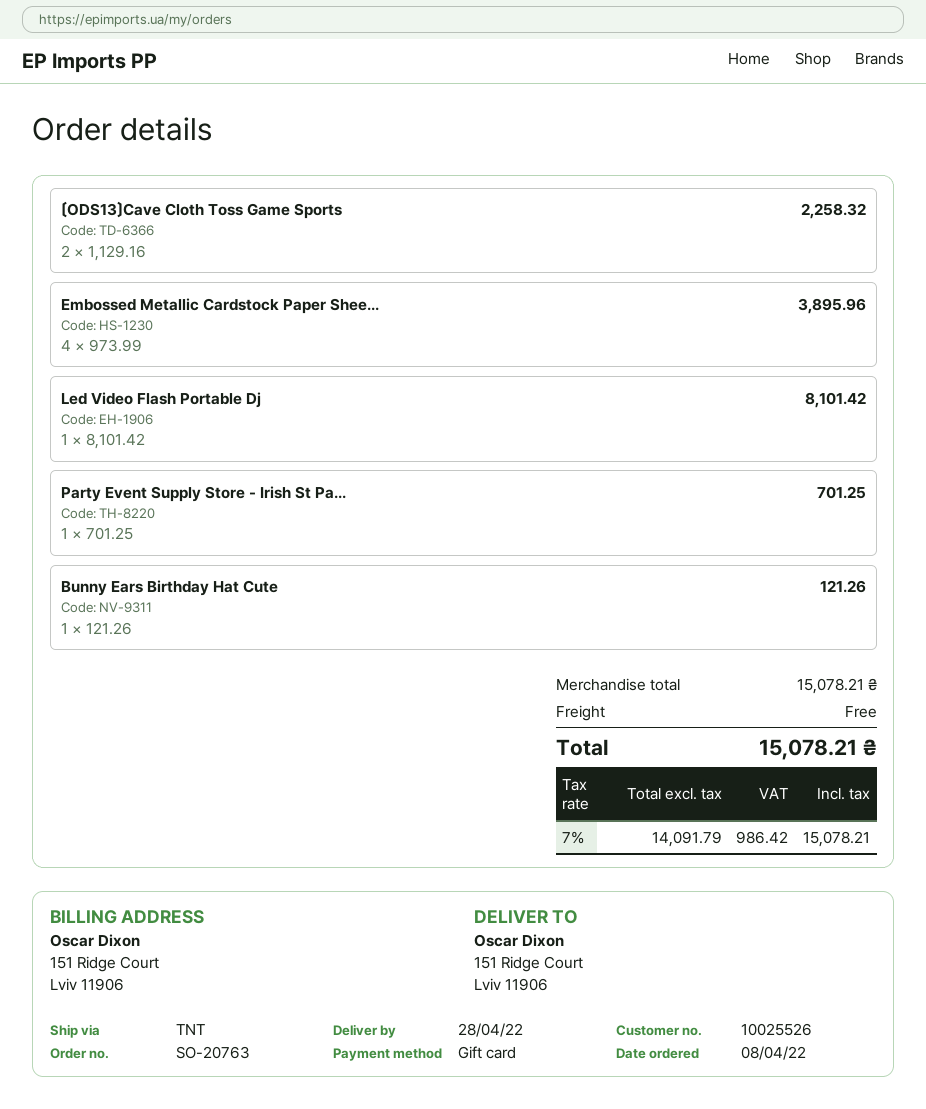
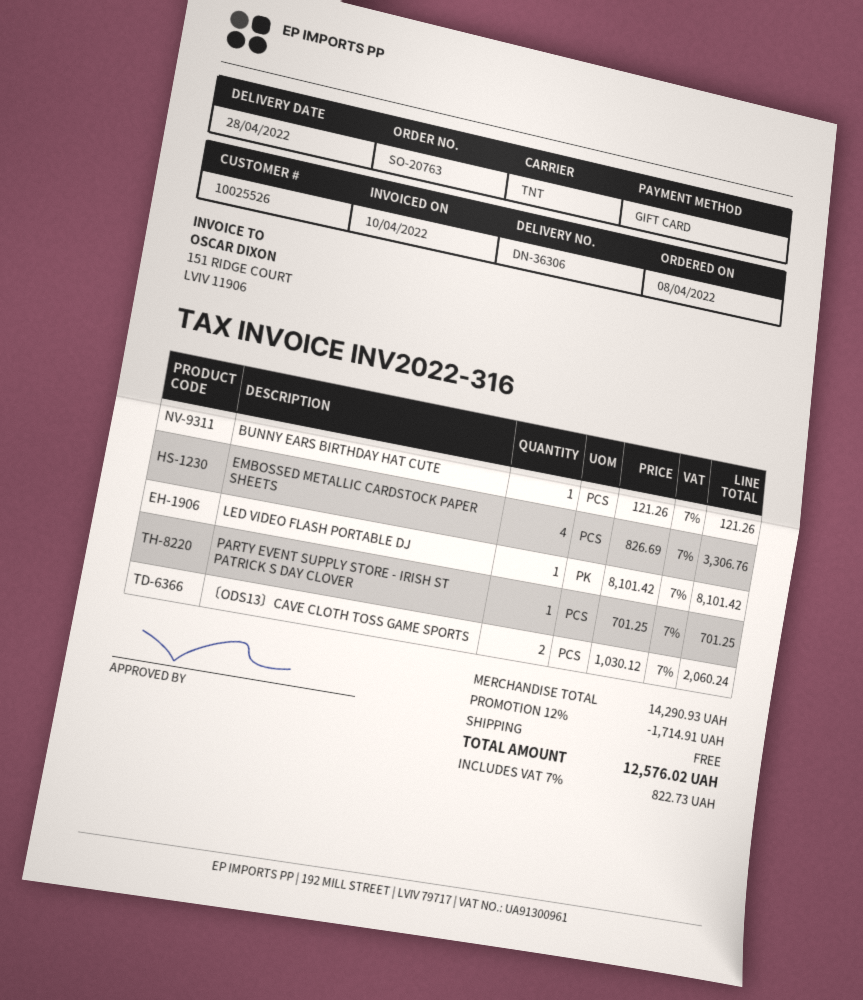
〔ODS13〕Cave Cloth Toss Game Sports: 2 x 1129.16 = 2258.32 -> 2 x 1030.12 = 2060.24
Embossed Metallic Cardstock Paper Shee...: 4 x 973.99 = 3895.96 -> 4 x 826.69 = 3306.76
subtotal: 15078.21 -> 14290.93
discount: none -> 12% = 1714.91
tax: 7% = 986.42 -> 7% = 822.73
total: 15078.21 -> 12576.02

